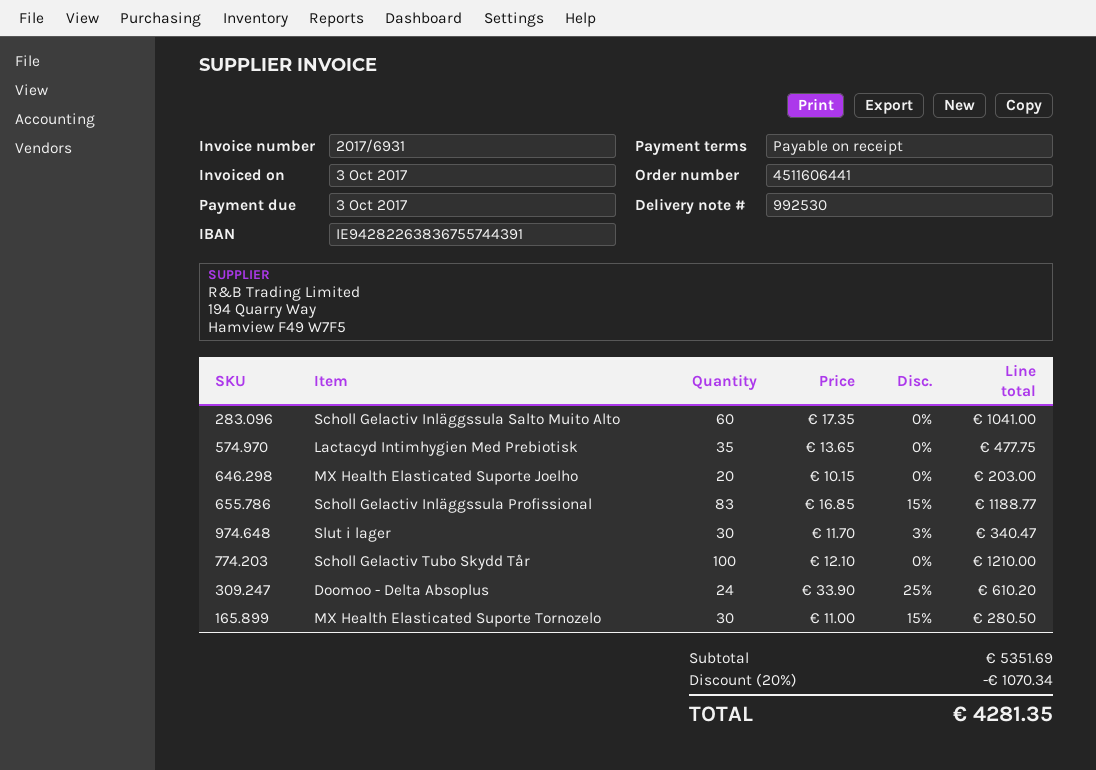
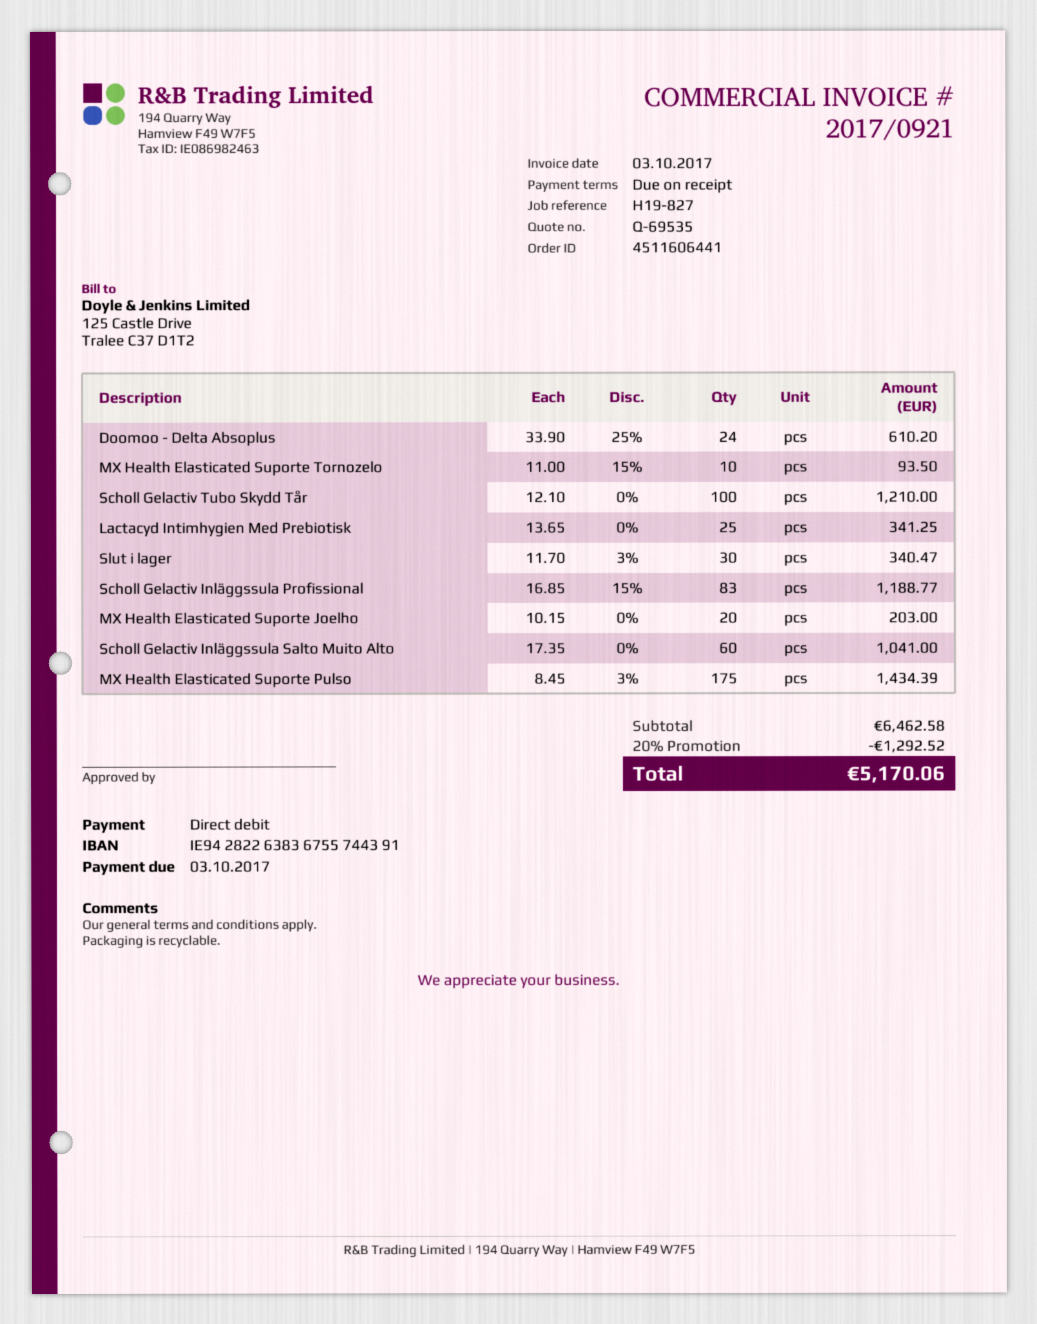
invoice number: 2017/6931 -> 2017/0921
Lactacyd Intimhygien Med Prebiotisk: 35 x 13.65 = 477.75 -> 25 x 13.65 = 341.25
MX Health Elasticated Suporte Tornozelo: 30 x 11.00 - 15% = 280.50 -> 10 x 11.00 - 15% = 93.50
MX Health Elasticated Suporte Pulso: none -> 175 x 8.45 - 3% = 1434.39
subtotal: 5351.69 -> 6462.58
discount: 20% = 1070.34 -> 20% = 1292.52
total: 4281.35 -> 5170.06

